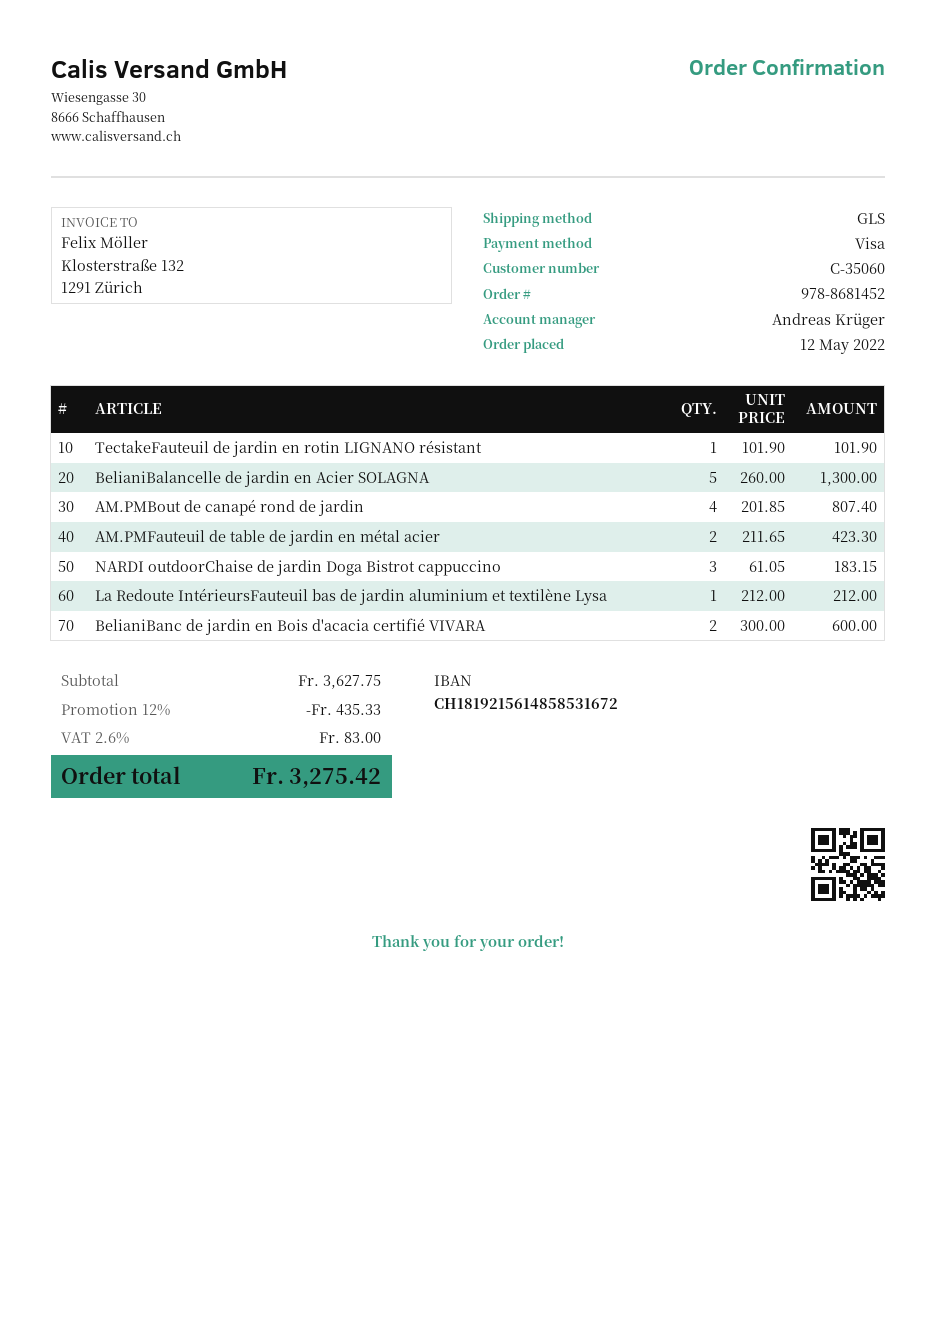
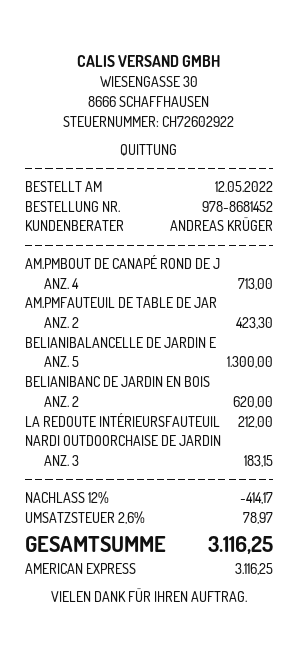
payment method: Visa -> American Express
TectakeFauteuil de jardin en rotin LIGNANO résistant: 1 for 101.90 -> none
AM.PMBout de canapé rond de jardin: 4 for 807.40 -> 4 for 713.00
BelianiBanc de jardin en Bois d'acacia certifié VIVARA: 2 for 600.00 -> 2 for 620.00
discount: 12% = 435.33 -> 12% = 414.17
tax: 2.6% = 83.00 -> 2.6% = 78.97
total: 3275.42 -> 3116.25

